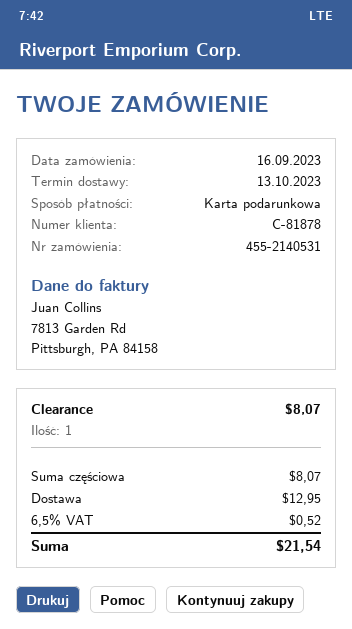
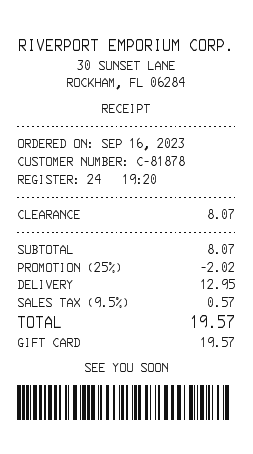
discount: none -> 25% = 2.02
tax: 6.5% = 0.52 -> 9.5% = 0.57
total: 21.54 -> 19.57

